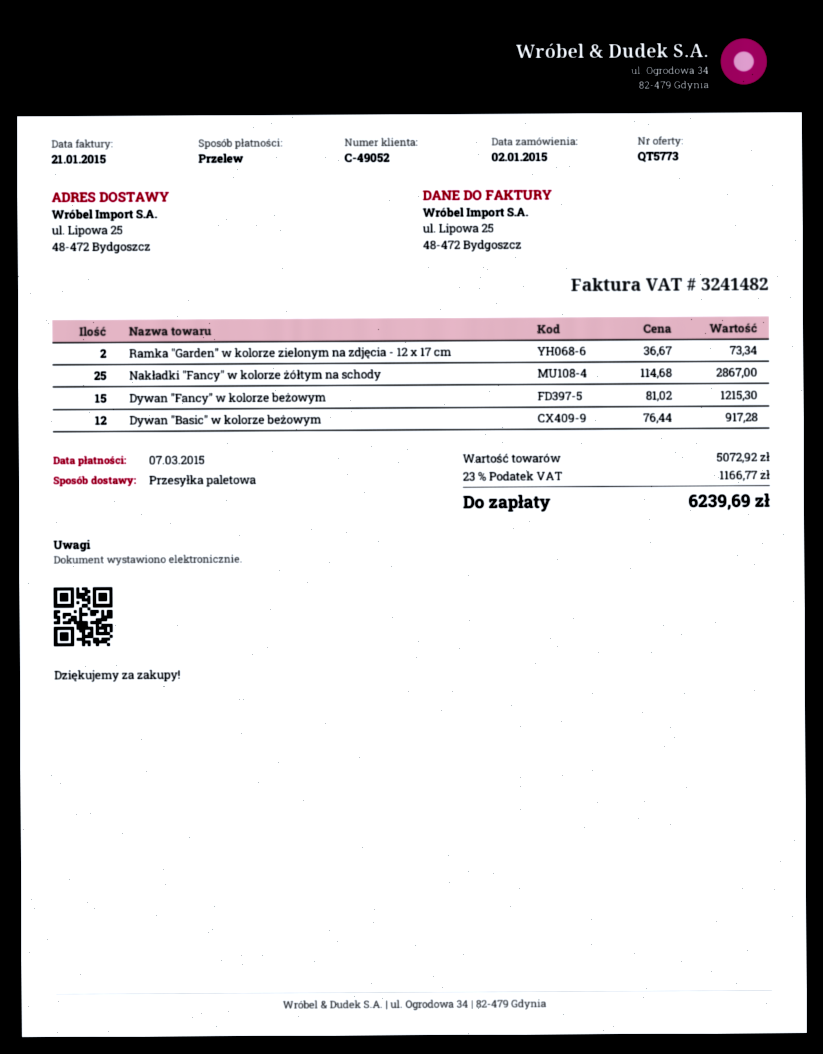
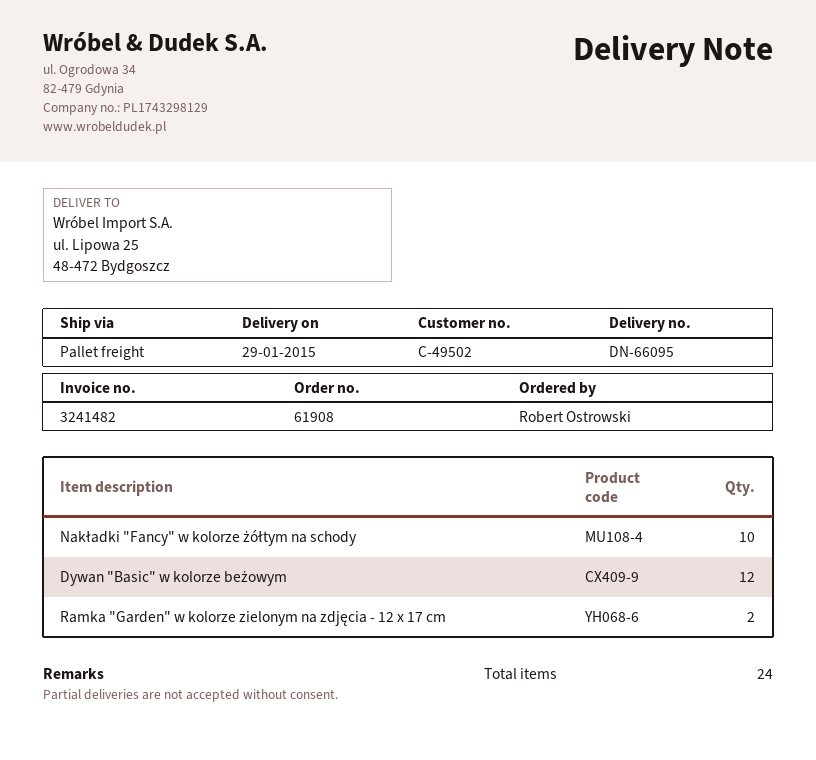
customer number: C-49052 -> C-49502
Nakładki "Fancy" w kolorze żółtym na schody: 25 -> 10
Dywan "Fancy" w kolorze beżowym: 15 -> none

